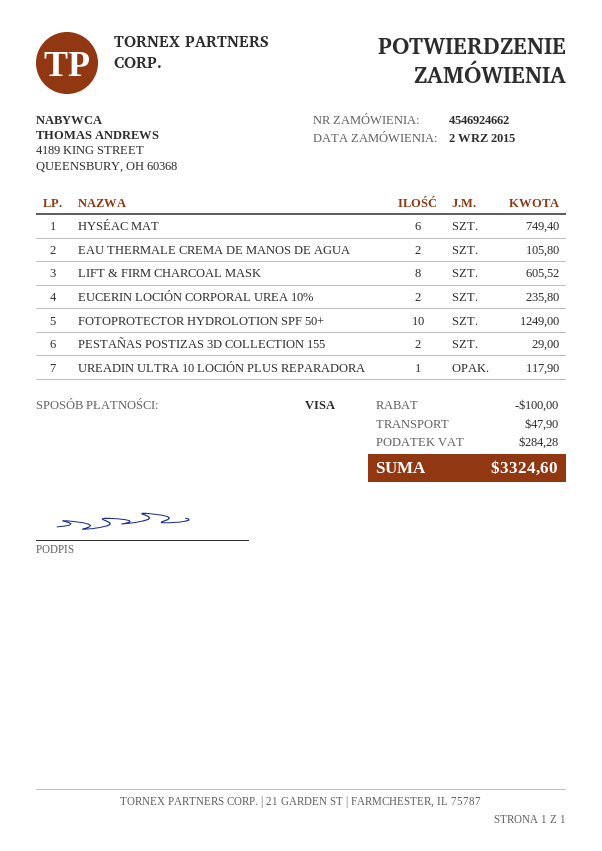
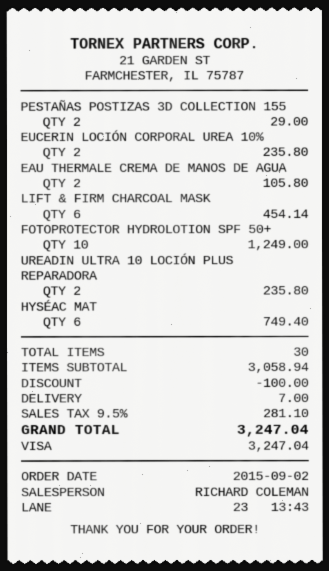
LIFT & FIRM CHARCOAL MASK: 8 for 605.52 -> 6 for 454.14
UREADIN ULTRA 10 LOCIÓN PLUS REPARADORA: 1 for 117.90 -> 2 for 235.80
shipping: 47.90 -> 7.00
tax: 284.28 -> 281.10
total: 3324.60 -> 3247.04

